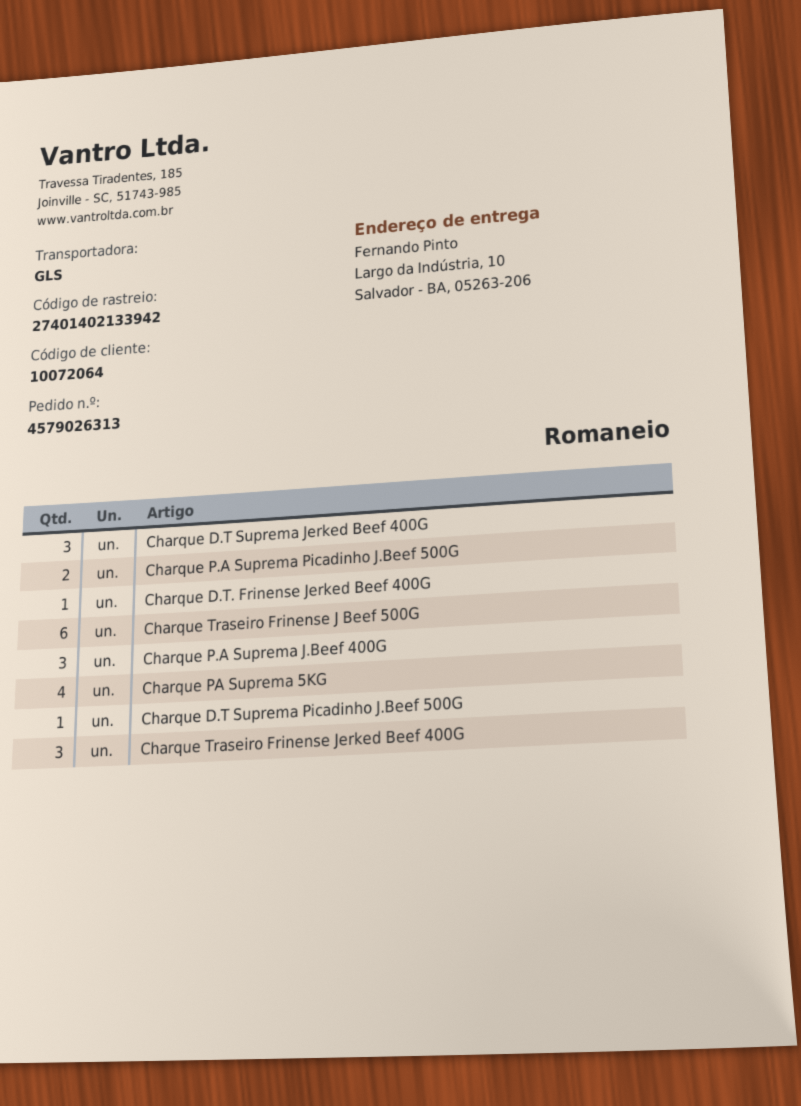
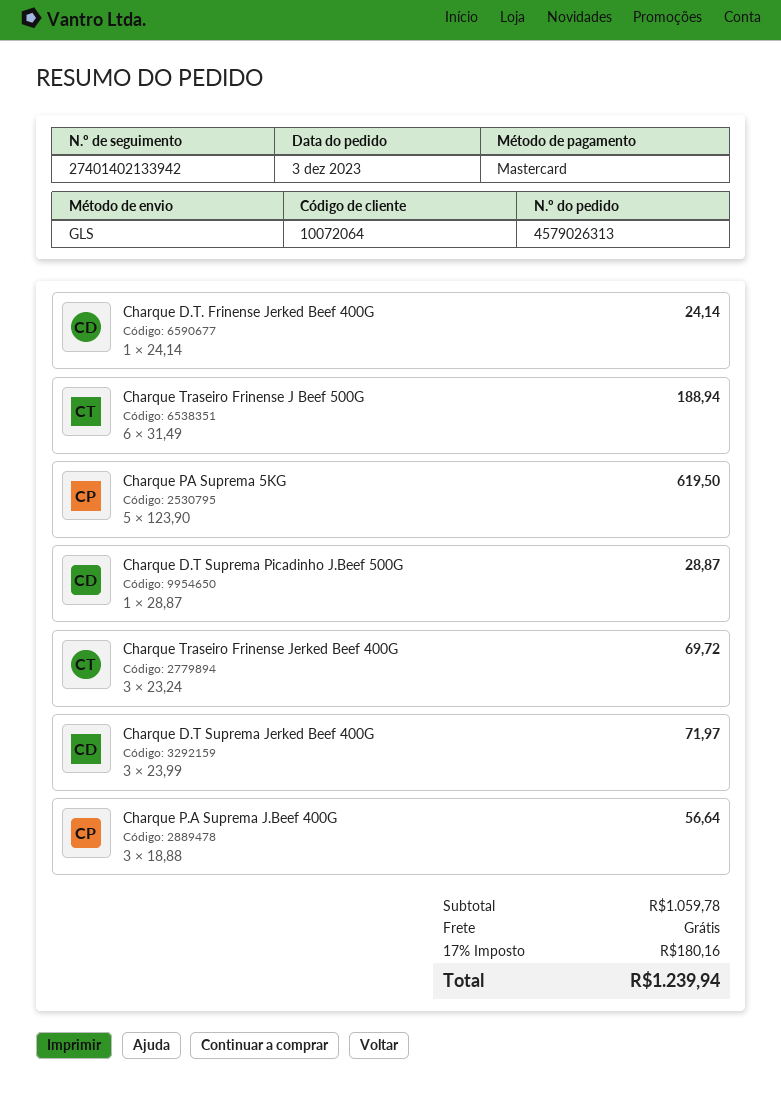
Charque P.A Suprema Picadinho J.Beef 500G: 2 -> none
Charque PA Suprema 5KG: 4 -> 5

